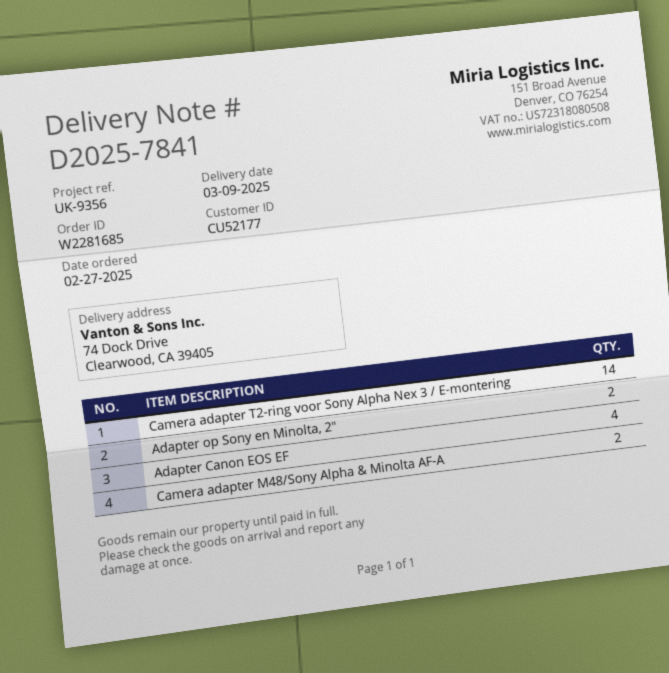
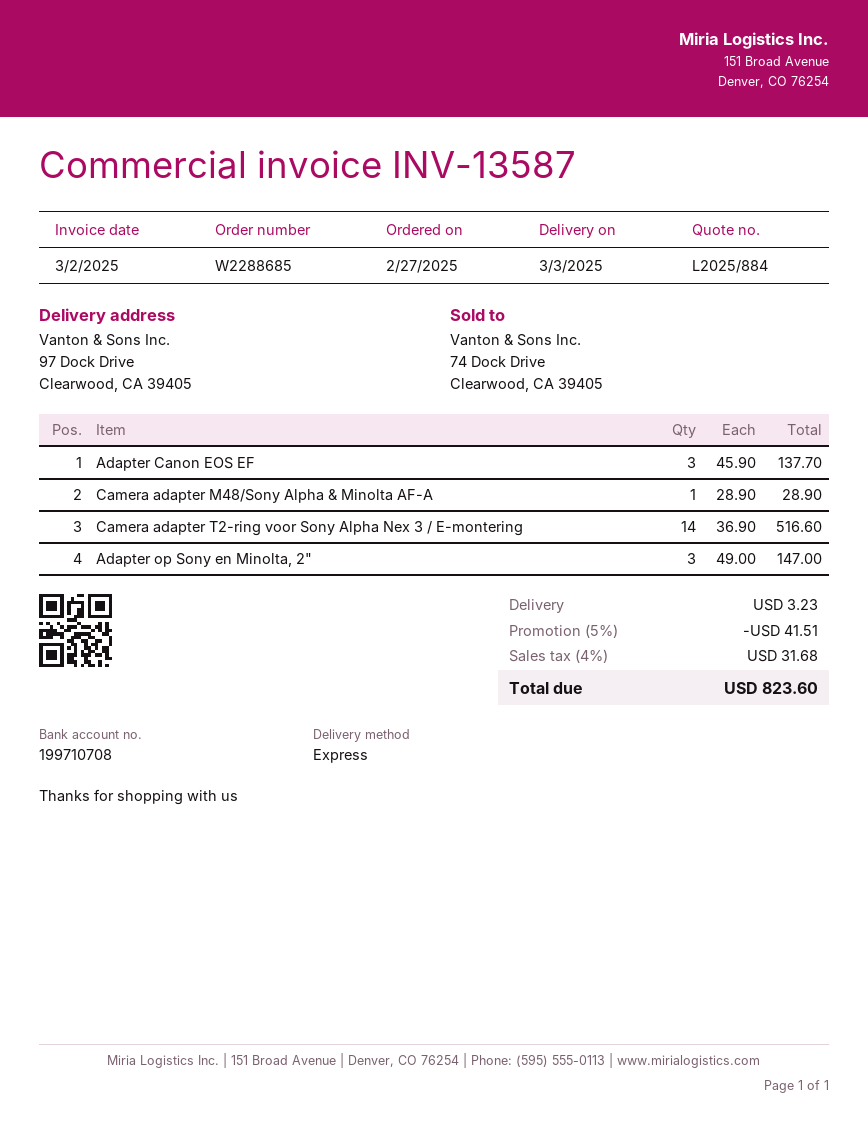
order number: W2281685 -> W2288685
delivery date: 2025-03-09 -> 2025-03-03
ship to: 74 Dock Drive, Clearwood, CA 39405 -> 97 Dock Drive, Clearwood, CA 39405
Adapter op Sony en Minolta, 2": 2 -> 3
Adapter Canon EOS EF: 4 -> 3
Camera adapter M48/Sony Alpha & Minolta AF-A: 2 -> 1

